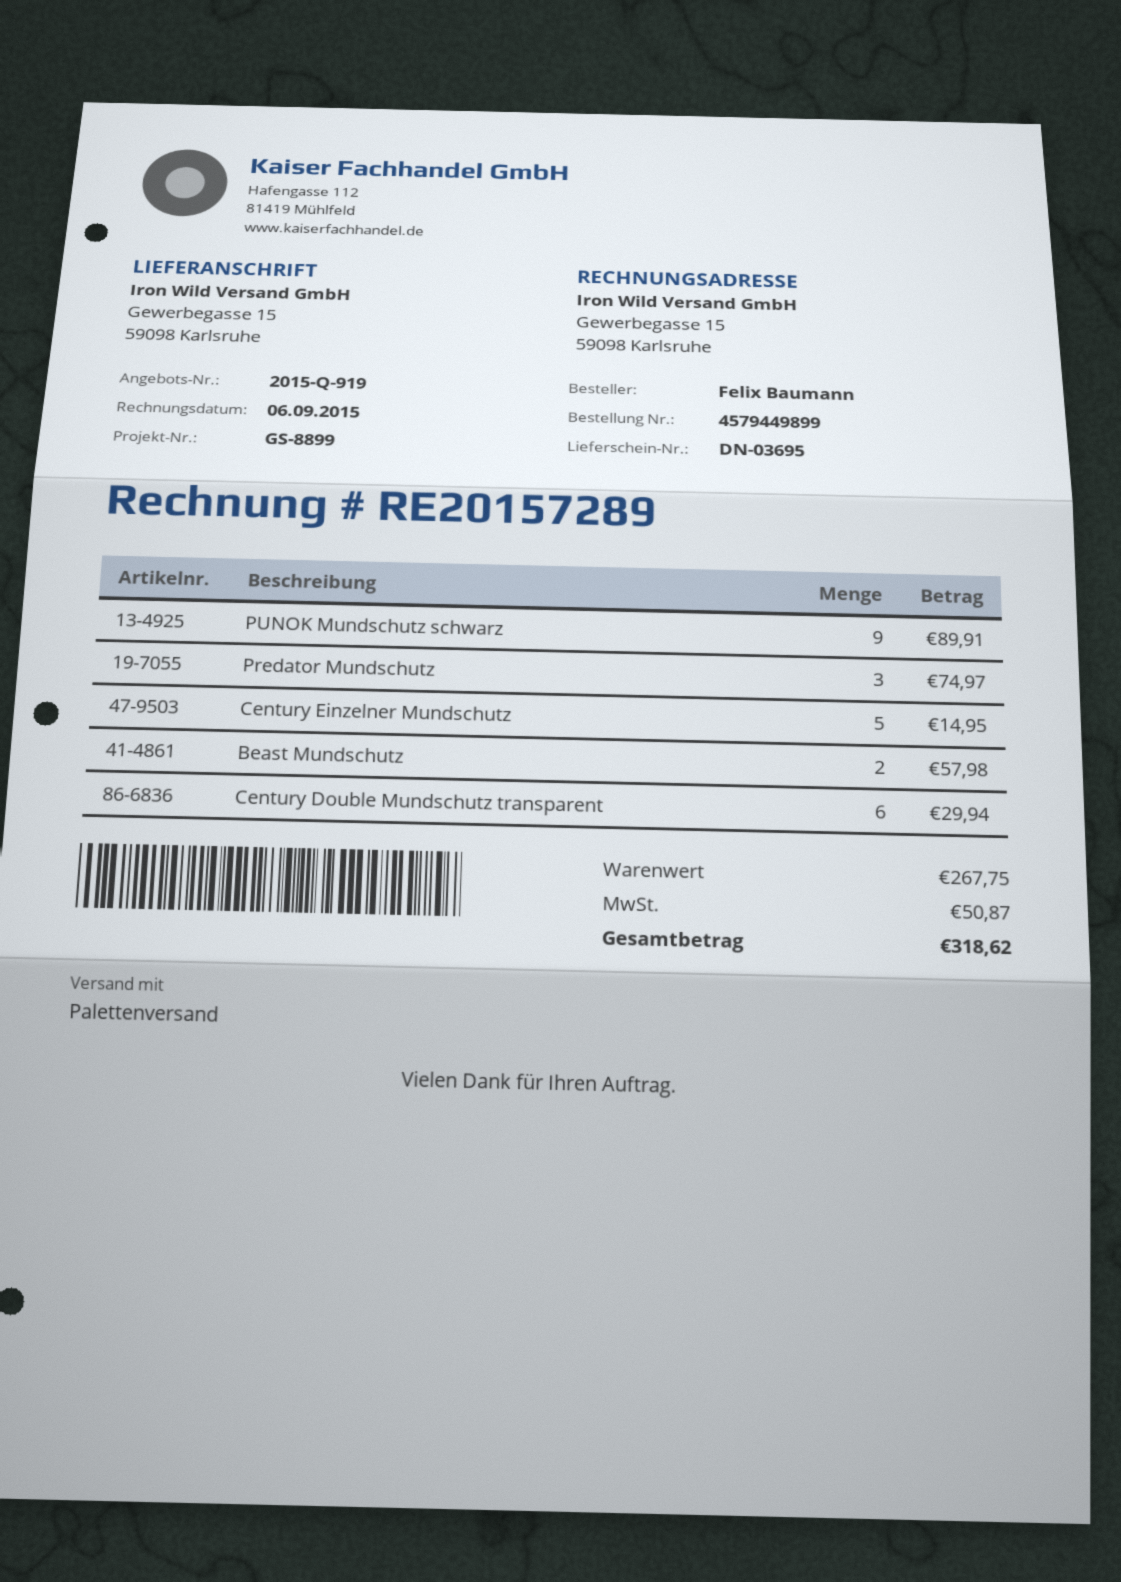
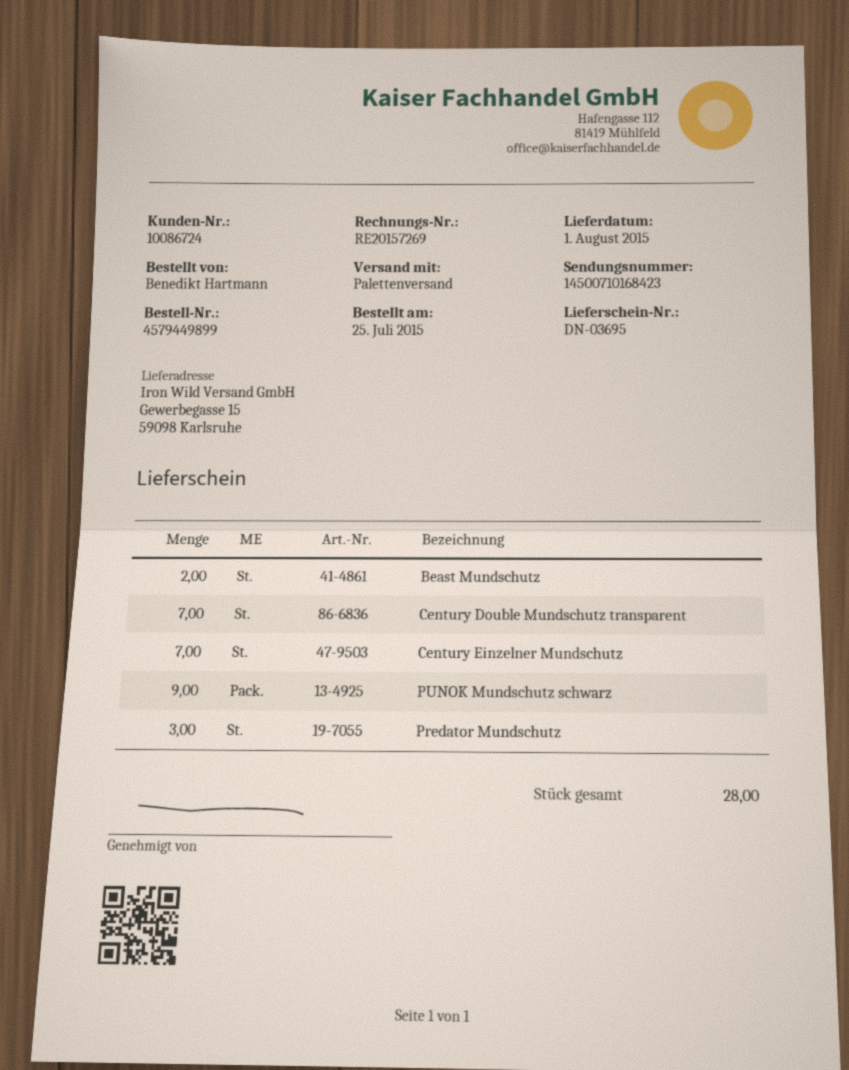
invoice number: RE20157289 -> RE20157269
ordered by: Felix Baumann -> Benedikt Hartmann
Century Einzelner Mundschutz: 5 -> 7
Century Double Mundschutz transparent: 6 -> 7

